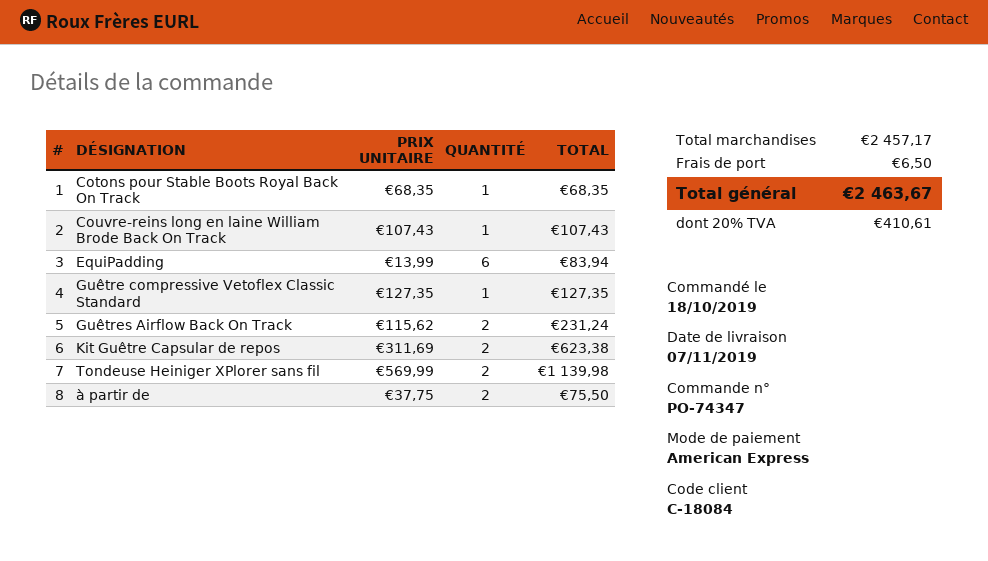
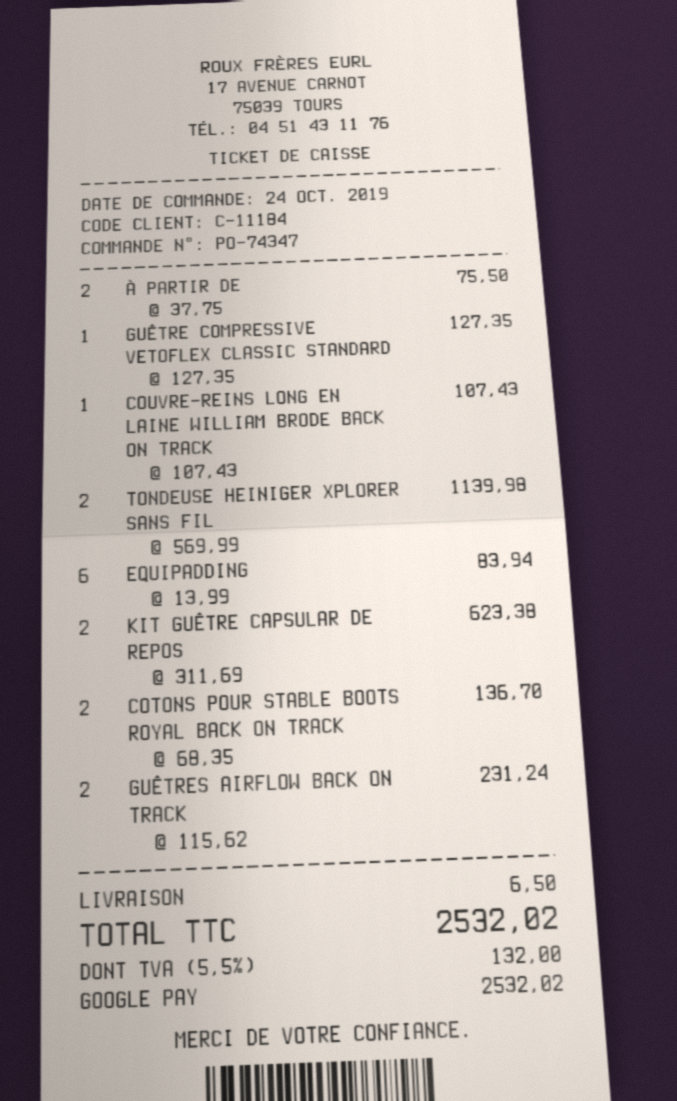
order date: 2019-10-18 -> 2019-10-24
customer number: C-18084 -> C-11184
payment method: American Express -> Google Pay
Cotons pour Stable Boots Royal Back On Track: 1 x 68.35 = 68.35 -> 2 x 68.35 = 136.70
tax: 20% = 410.61 -> 5.5% = 132.00
total: 2463.67 -> 2532.02

